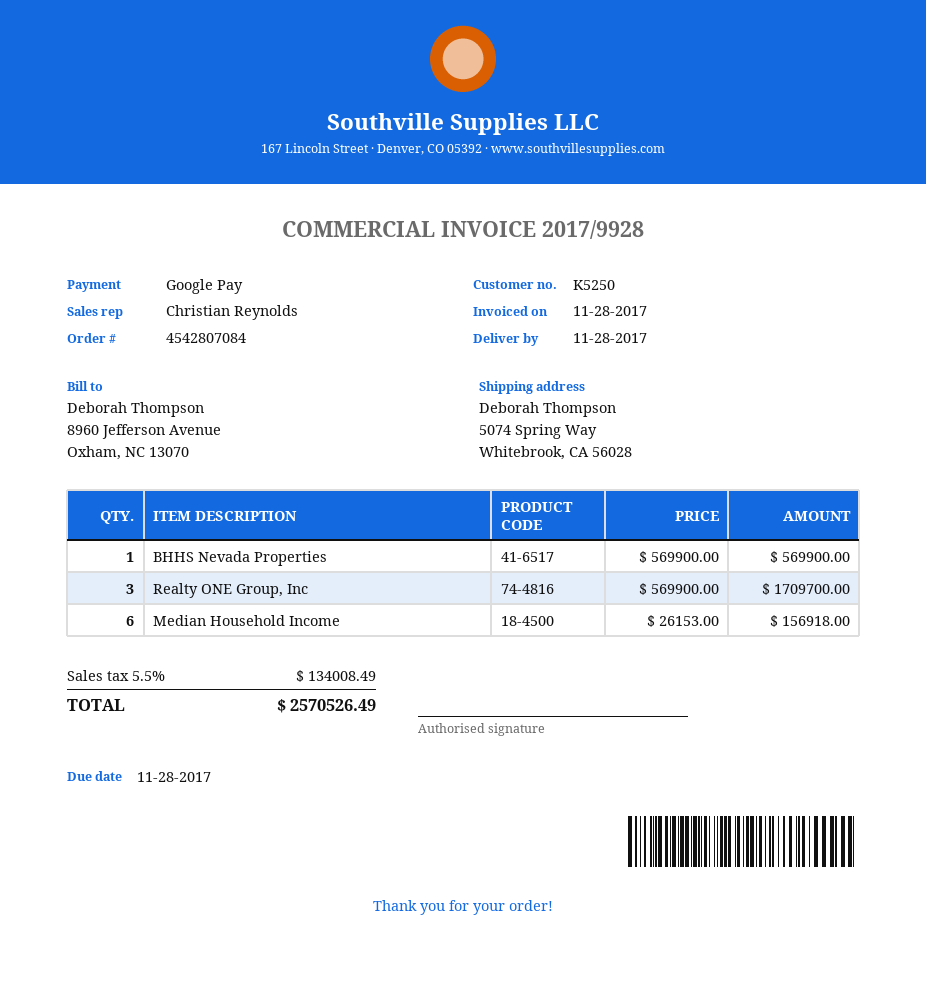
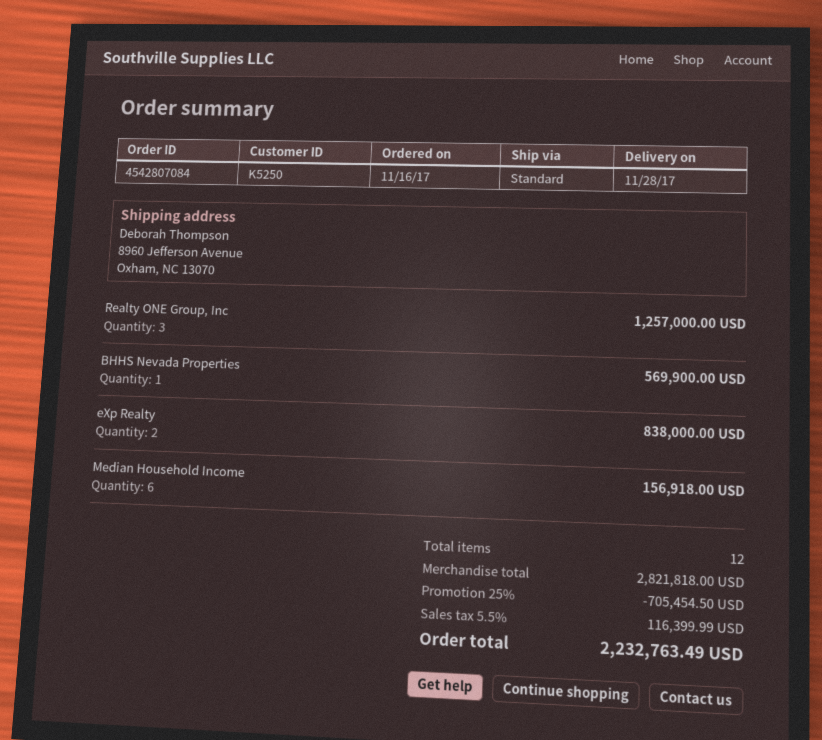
ship to: 5074 Spring Way, Whitebrook, CA 56028 -> 8960 Jefferson Avenue, Oxham, NC 13070
Realty ONE Group, Inc: 3 for 1709700.00 -> 3 for 1257000.00
eXp Realty: none -> 2 for 838000.00
discount: none -> 25% = 705454.50
tax: 5.5% = 134008.49 -> 5.5% = 116399.99
total: 2570526.49 -> 2232763.49

